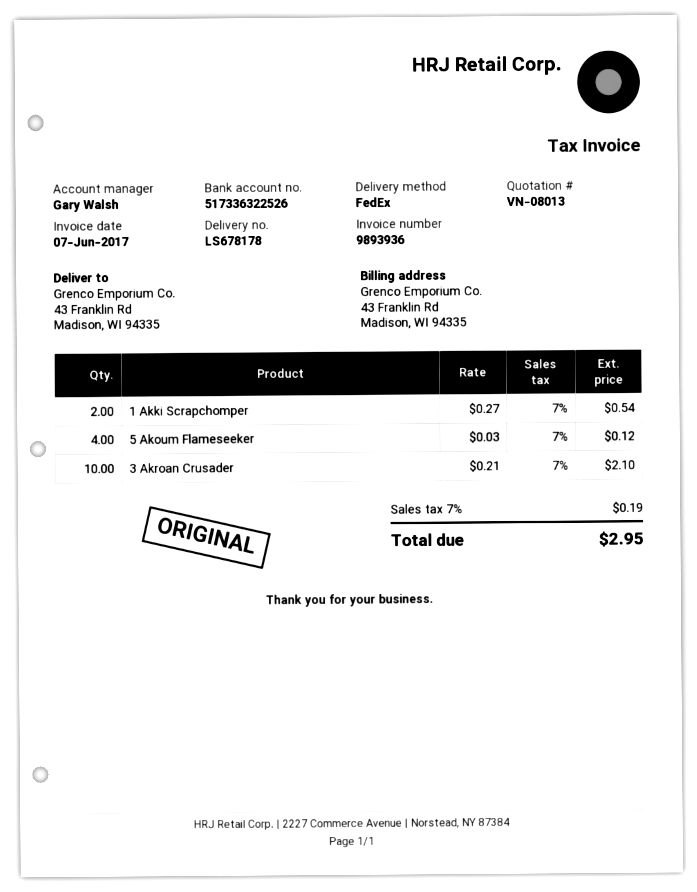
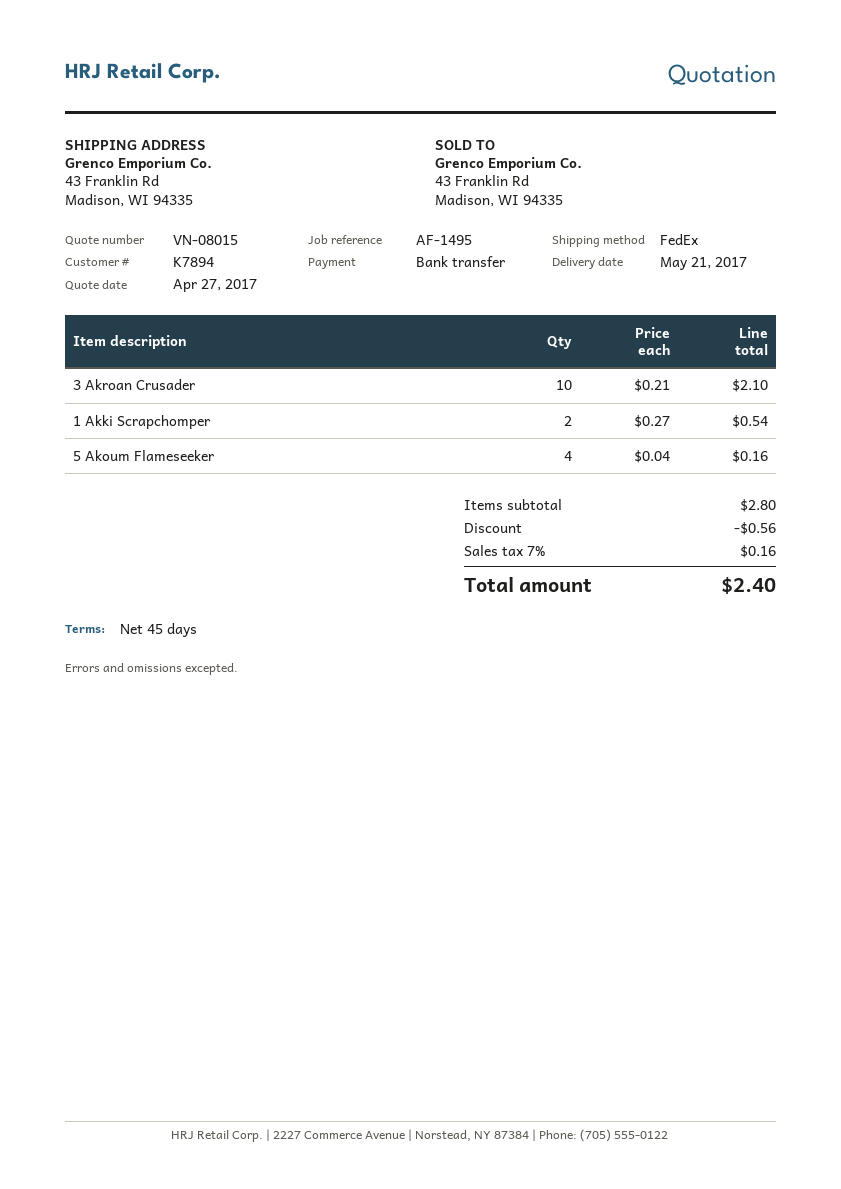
quote number: VN-08013 -> VN-08015
5 Akoum Flameseeker: 4 x 0.03 = 0.12 -> 4 x 0.04 = 0.16
discount: none -> 0.56
tax: 7% = 0.19 -> 7% = 0.16
total: 2.95 -> 2.40

